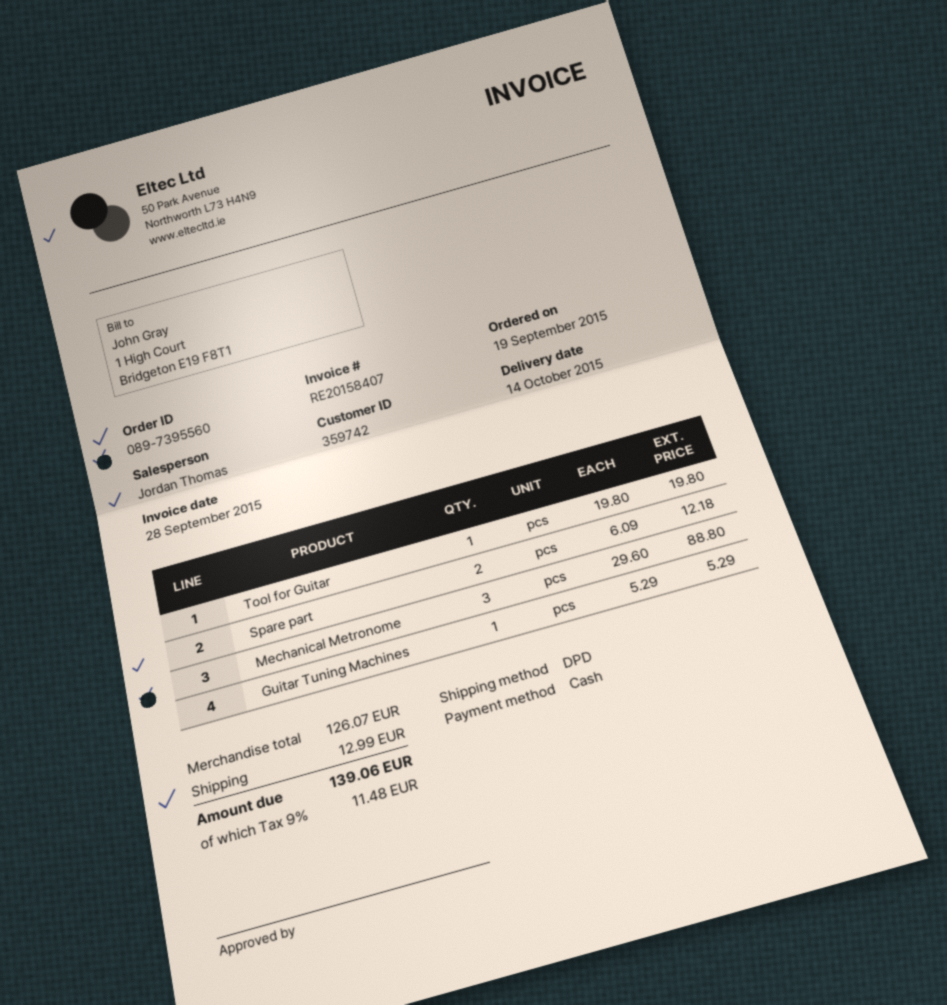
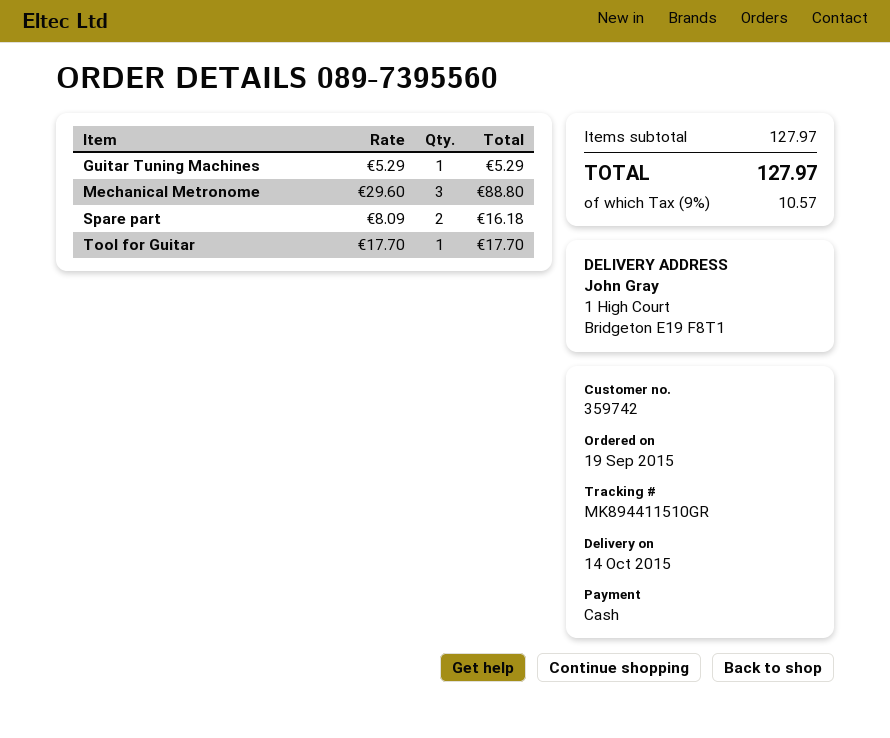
Tool for Guitar: 1 x 19.80 = 19.80 -> 1 x 17.70 = 17.70
Spare part: 2 x 6.09 = 12.18 -> 2 x 8.09 = 16.18
subtotal: 126.07 -> 127.97
shipping: 12.99 -> none
tax: 9% = 11.48 -> 9% = 10.57
total: 139.06 -> 127.97

